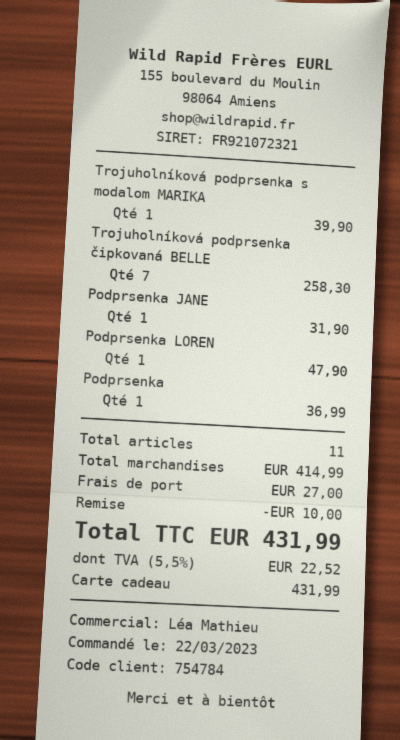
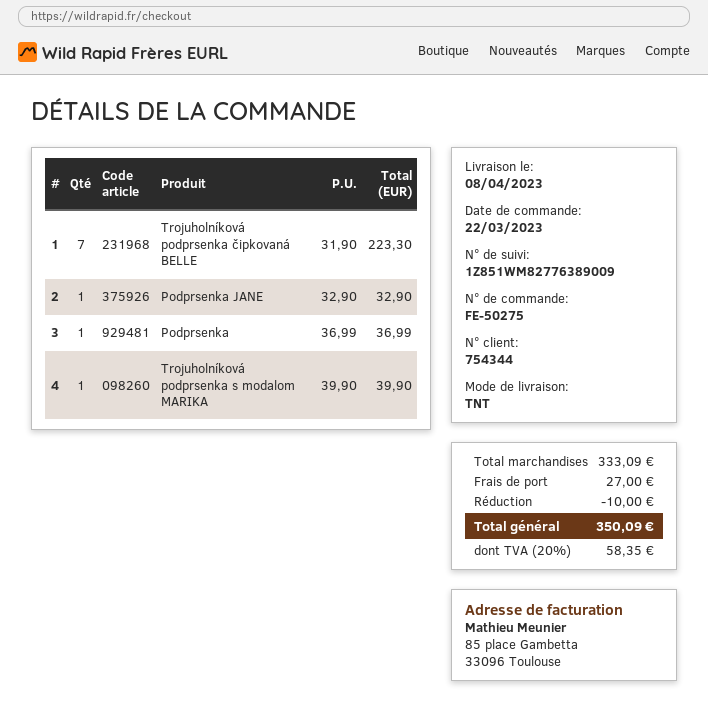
customer number: 754784 -> 754344
Trojuholníková podprsenka čipkovaná BELLE: 7 for 258.30 -> 7 for 223.30
Podprsenka JANE: 1 for 31.90 -> 1 for 32.90
Podprsenka LOREN: 1 for 47.90 -> none
subtotal: 414.99 -> 333.09
tax: 5.5% = 22.52 -> 20% = 58.35
total: 431.99 -> 350.09

